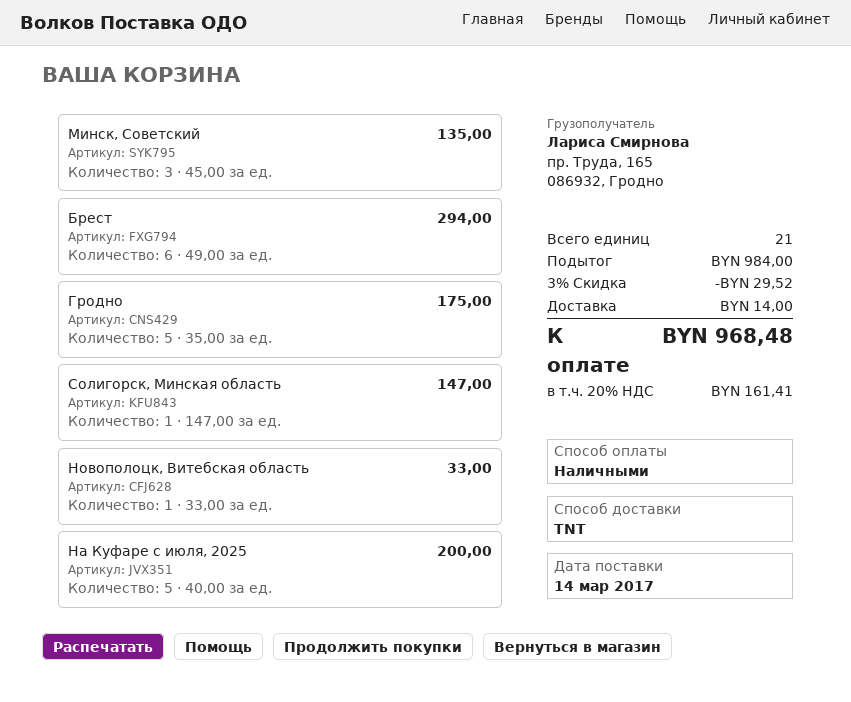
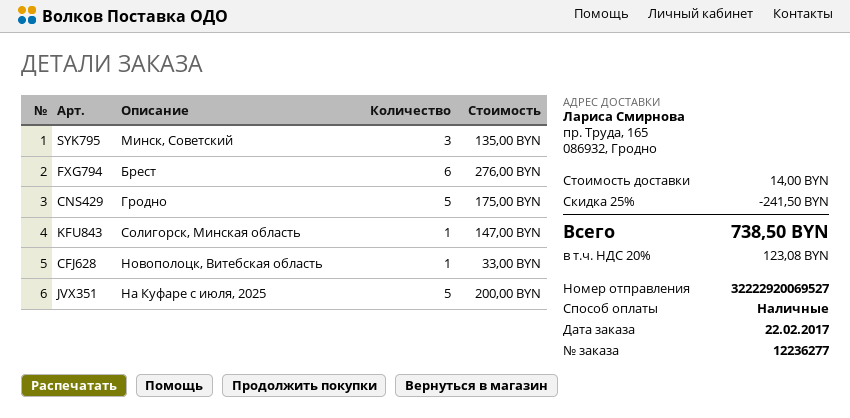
Брест: 6 for 294.00 -> 6 for 276.00
discount: 3% = 29.52 -> 25% = 241.50
tax: 20% = 161.41 -> 20% = 123.08
total: 968.48 -> 738.50

